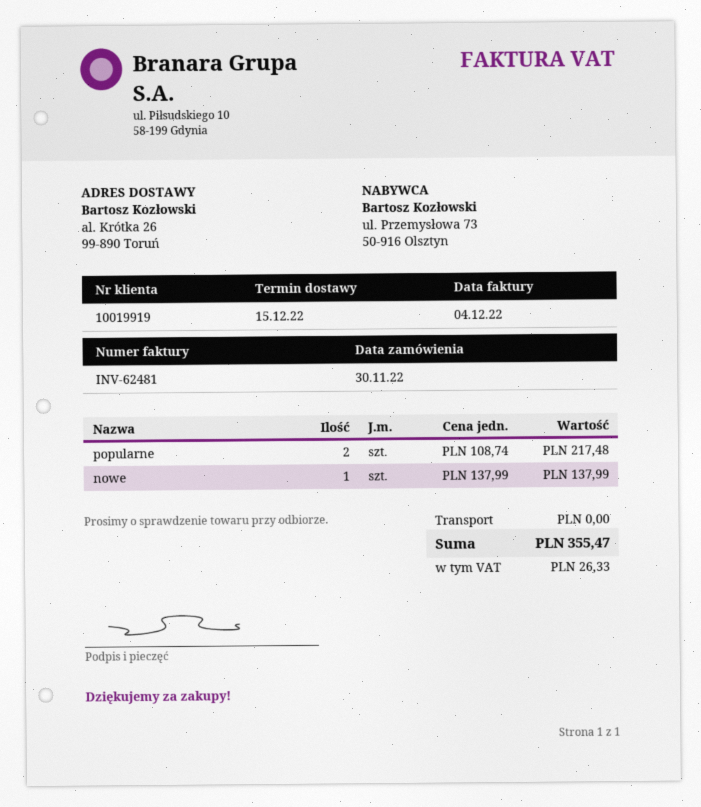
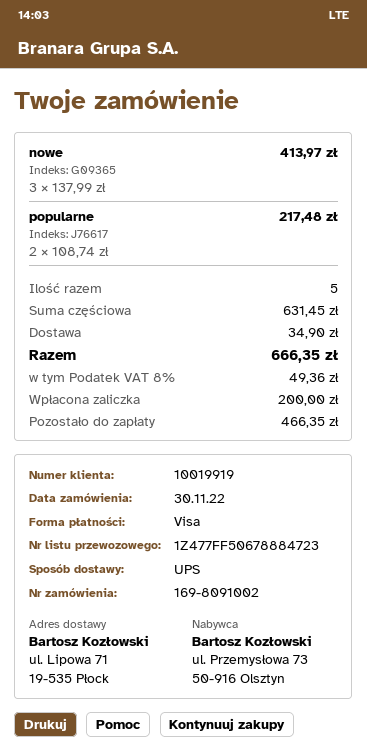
ship to: al. Krótka 26, 99-890 Toruń -> ul. Lipowa 71, 19-535 Płock
nowe: 1 x 137.99 = 137.99 -> 3 x 137.99 = 413.97
shipping: 0.00 -> 34.90
tax: 26.33 -> 49.36
total: 355.47 -> 666.35

